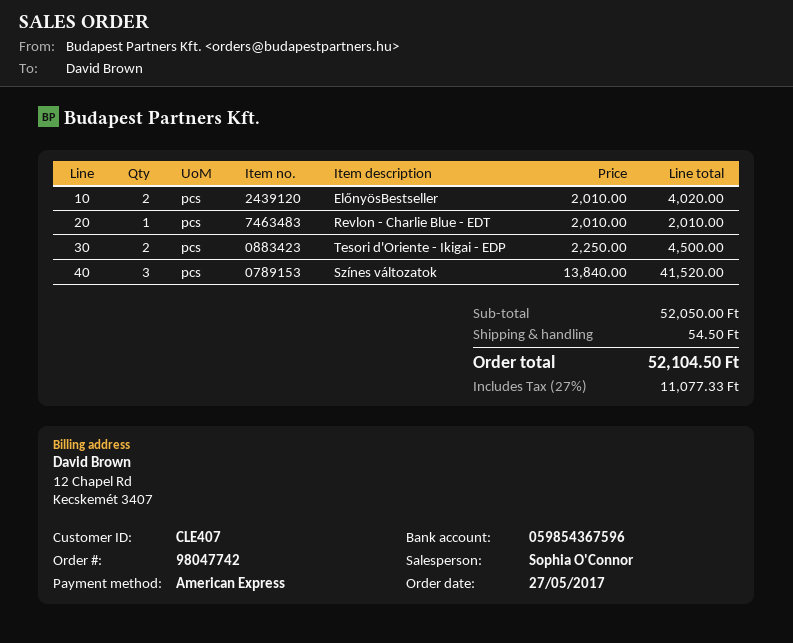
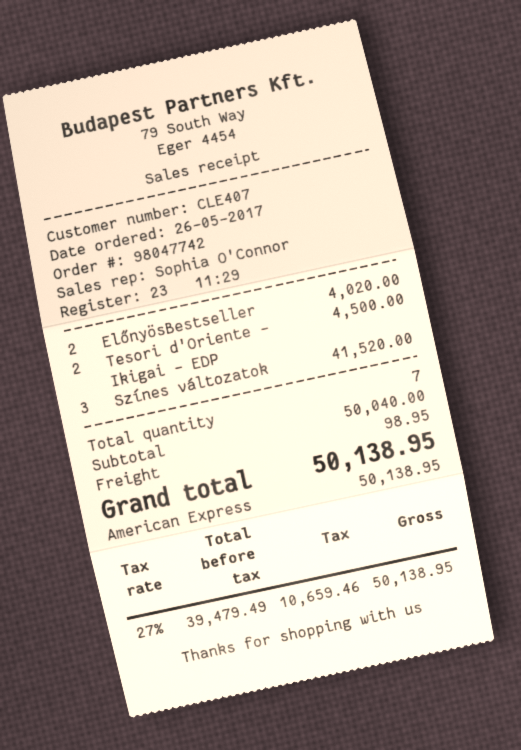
order date: 2017-05-27 -> 2017-05-26
Revlon - Charlie Blue - EDT: 1 for 2010.00 -> none
subtotal: 52050.00 -> 50040.00
shipping: 54.50 -> 98.95
tax: 27% = 11077.33 -> 27% = 10659.46
total: 52104.50 -> 50138.95

